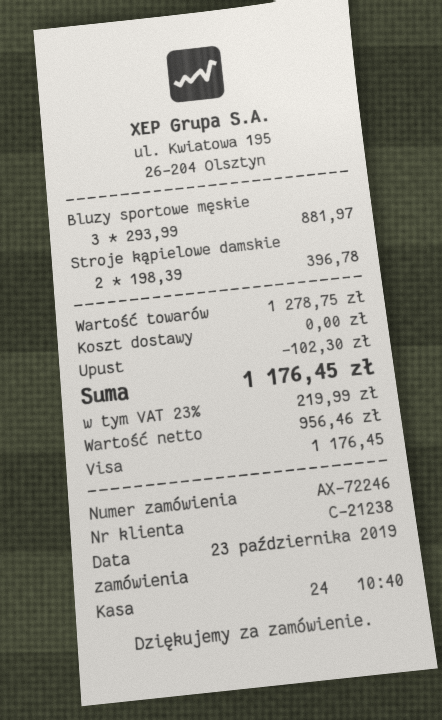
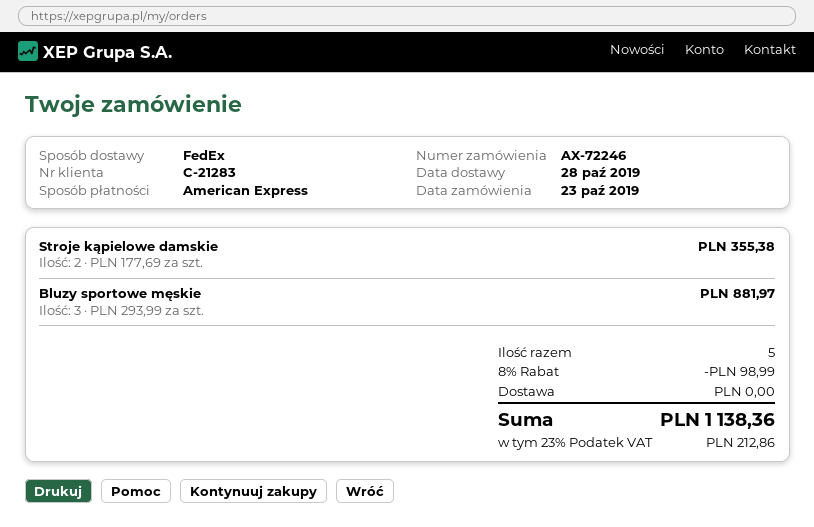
customer number: C-21238 -> C-21283
payment method: Visa -> American Express
Stroje kąpielowe damskie: 2 x 198.39 = 396.78 -> 2 x 177.69 = 355.38
discount: 102.30 -> 98.99
tax: 23% = 219.99 -> 23% = 212.86
total: 1176.45 -> 1138.36

